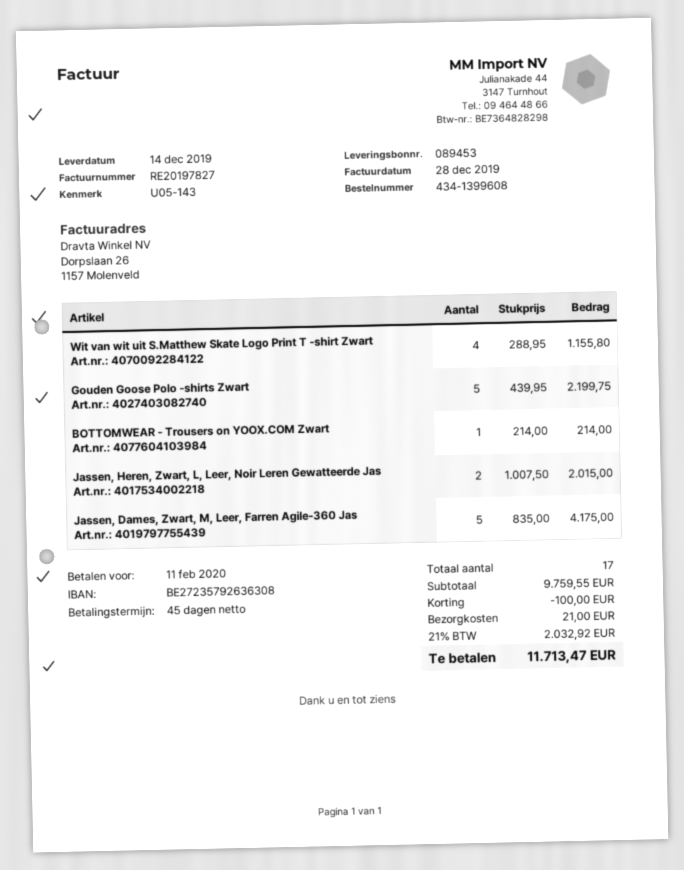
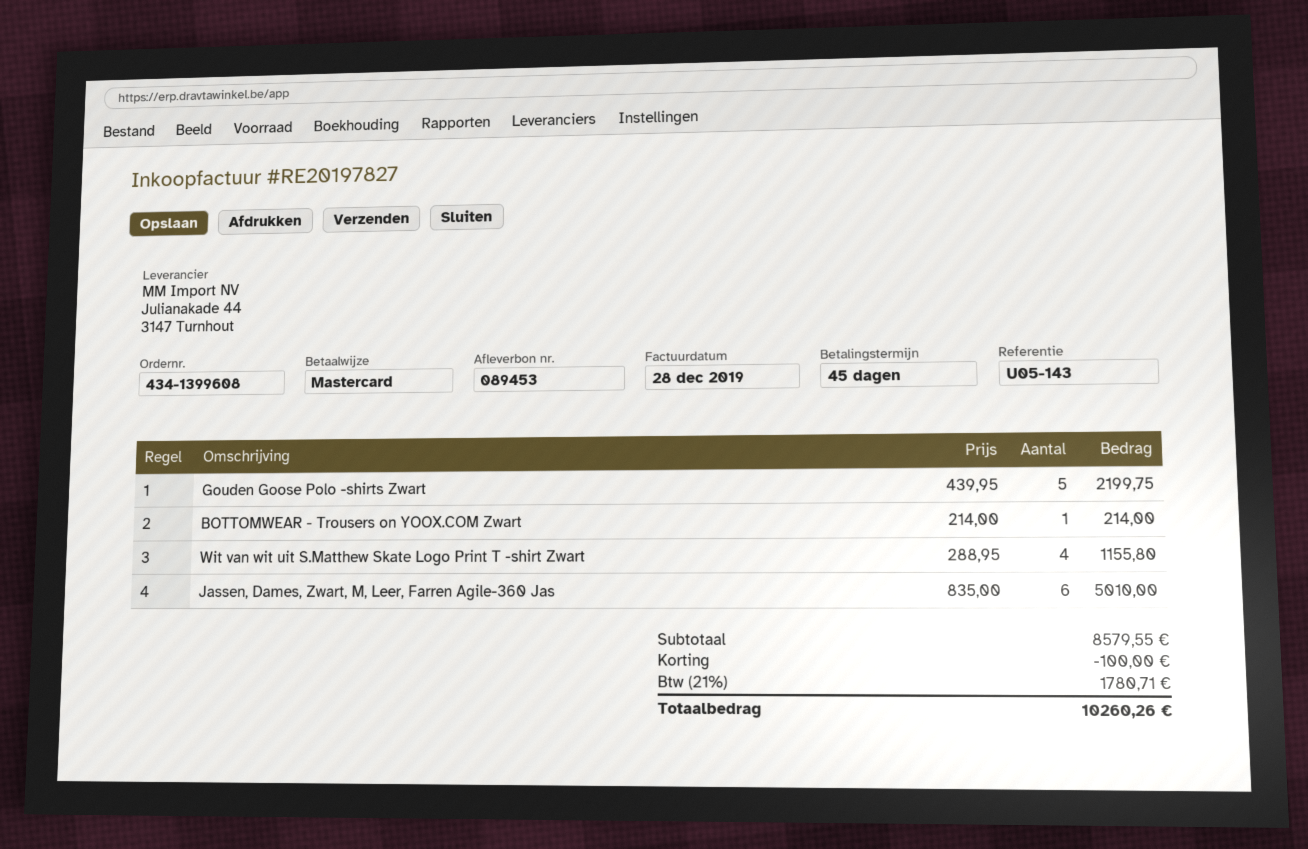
Jassen, Heren, Zwart, L, Leer, Noir Leren Gewatteerde Jas: 2 x 1007.50 = 2015.00 -> none
Jassen, Dames, Zwart, M, Leer, Farren Agile-360 Jas: 5 x 835.00 = 4175.00 -> 6 x 835.00 = 5010.00
subtotal: 9759.55 -> 8579.55
shipping: 21.00 -> none
tax: 21% = 2032.92 -> 21% = 1780.71
total: 11713.47 -> 10260.26

